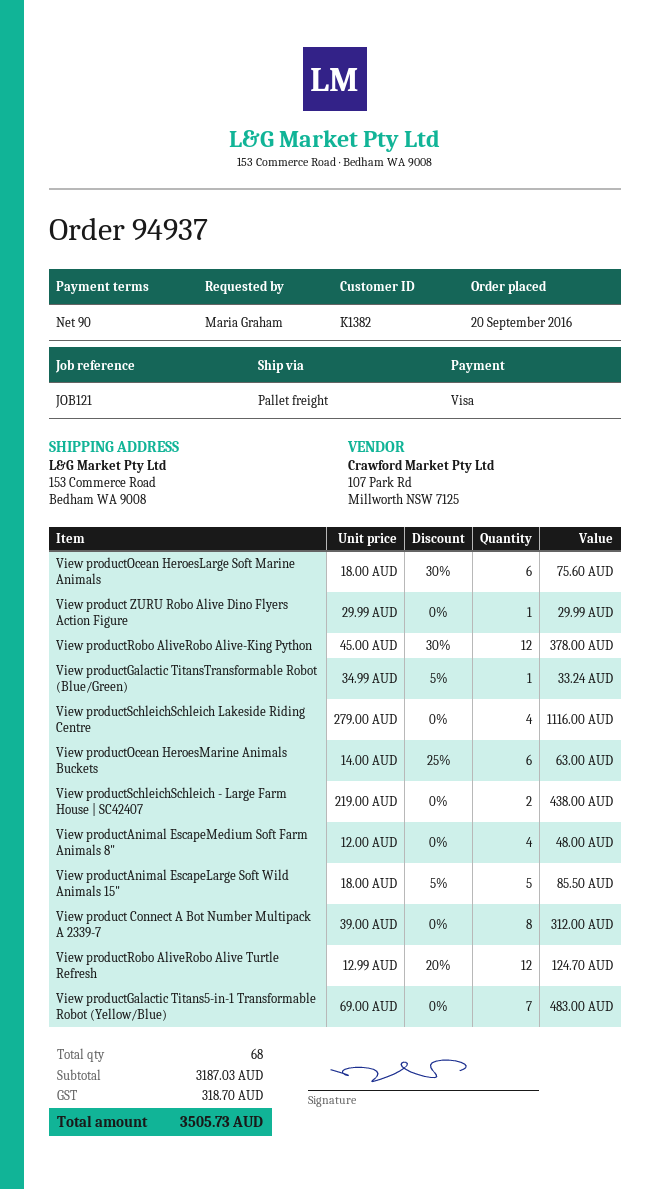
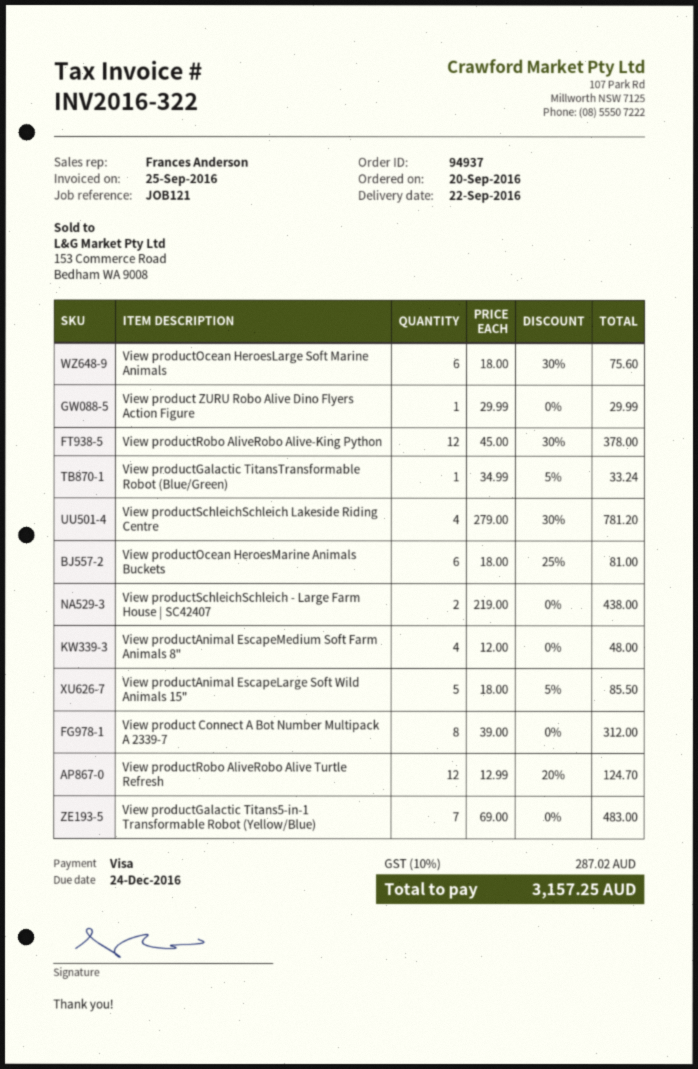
View productSchleichSchleich Lakeside Riding Centre: 4 x 279.00 = 1116.00 -> 4 x 279.00 - 30% = 781.20
View productOcean HeroesMarine Animals Buckets: 6 x 14.00 - 25% = 63.00 -> 6 x 18.00 - 25% = 81.00
tax: 318.70 -> 287.02
total: 3505.73 -> 3157.25

